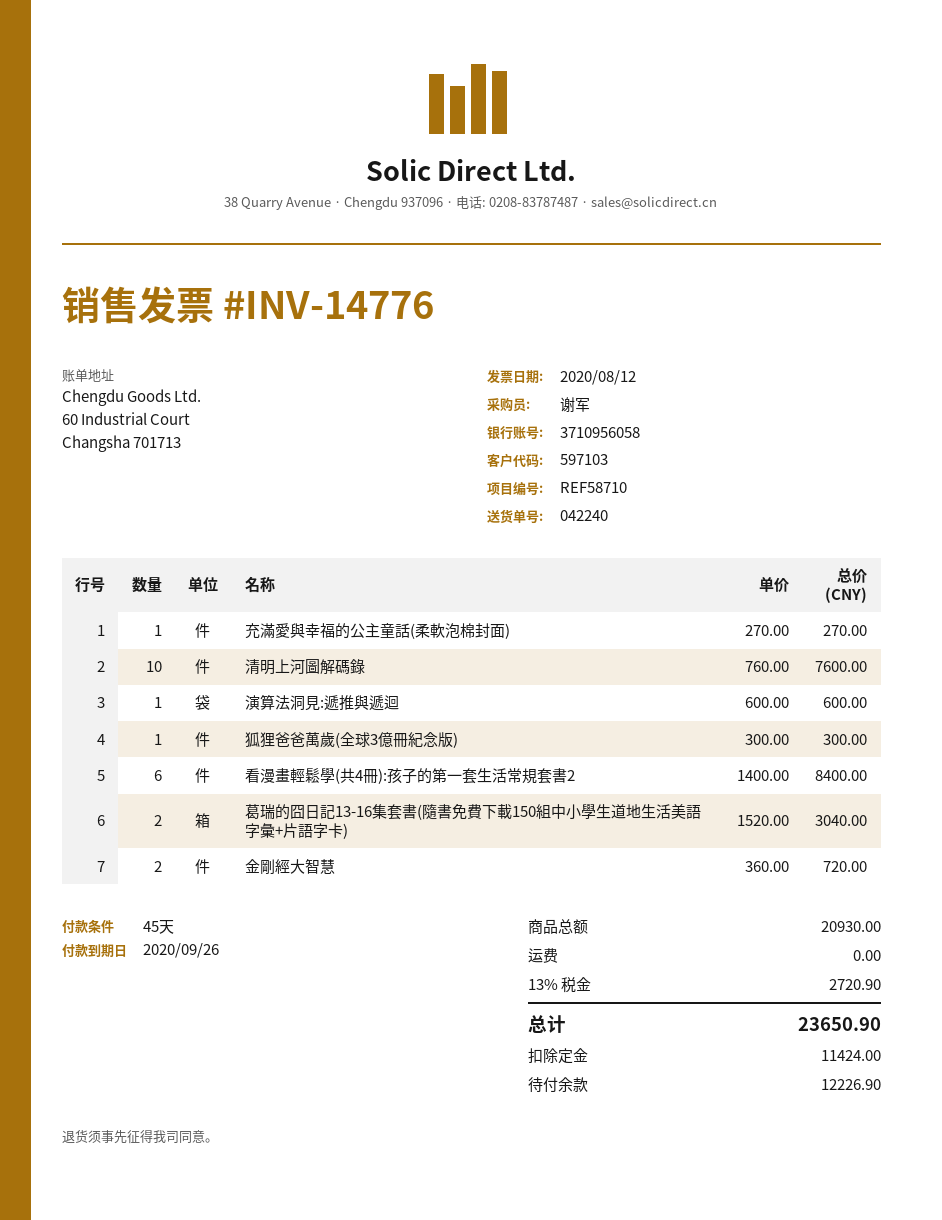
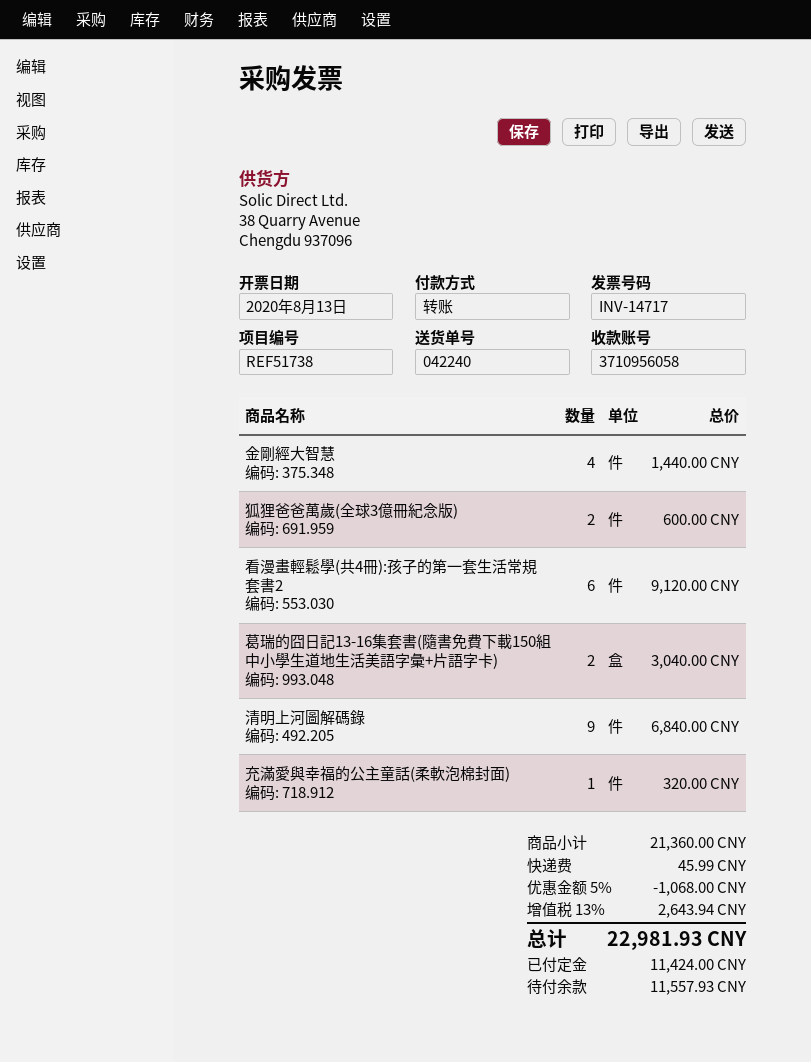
invoice number: INV-14776 -> INV-14717
invoice date: 2020-08-12 -> 2020-08-13
reference: REF58710 -> REF51738
充滿愛與幸福的公主童話(柔軟泡棉封面): 1 for 270.00 -> 1 for 320.00
清明上河圖解碼錄: 10 for 7600.00 -> 9 for 6840.00
演算法洞見:遞推與遞迴: 1 for 600.00 -> none
狐狸爸爸萬歲(全球3億冊紀念版): 1 for 300.00 -> 2 for 600.00
看漫畫輕鬆學(共4冊):孩子的第一套生活常規套書2: 6 for 8400.00 -> 6 for 9120.00
金剛經大智慧: 2 for 720.00 -> 4 for 1440.00
subtotal: 20930.00 -> 21360.00
discount: none -> 5% = 1068.00
shipping: 0.00 -> 45.99
tax: 13% = 2720.90 -> 13% = 2643.94
total: 23650.90 -> 22981.93
balance: 12226.90 -> 11557.93

